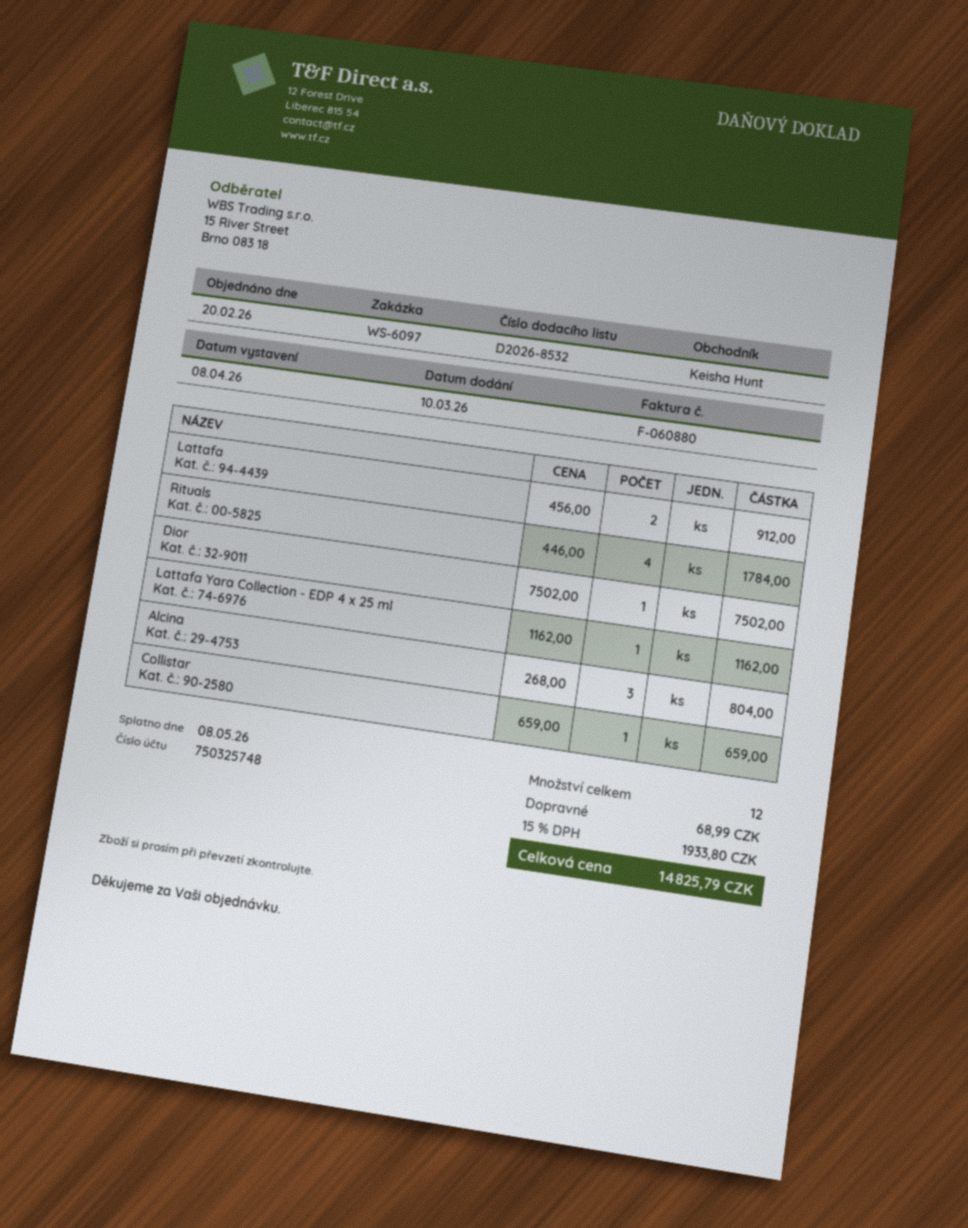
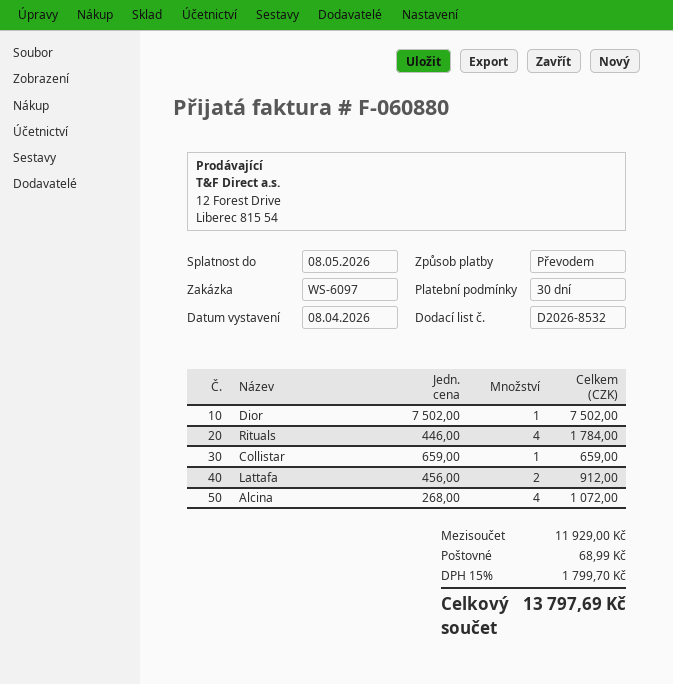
Lattafa Yara Collection - EDP 4 x 25 ml: 1 x 1162.00 = 1162.00 -> none
Alcina: 3 x 268.00 = 804.00 -> 4 x 268.00 = 1072.00
tax: 15% = 1933.80 -> 15% = 1799.70
total: 14825.79 -> 13797.69

